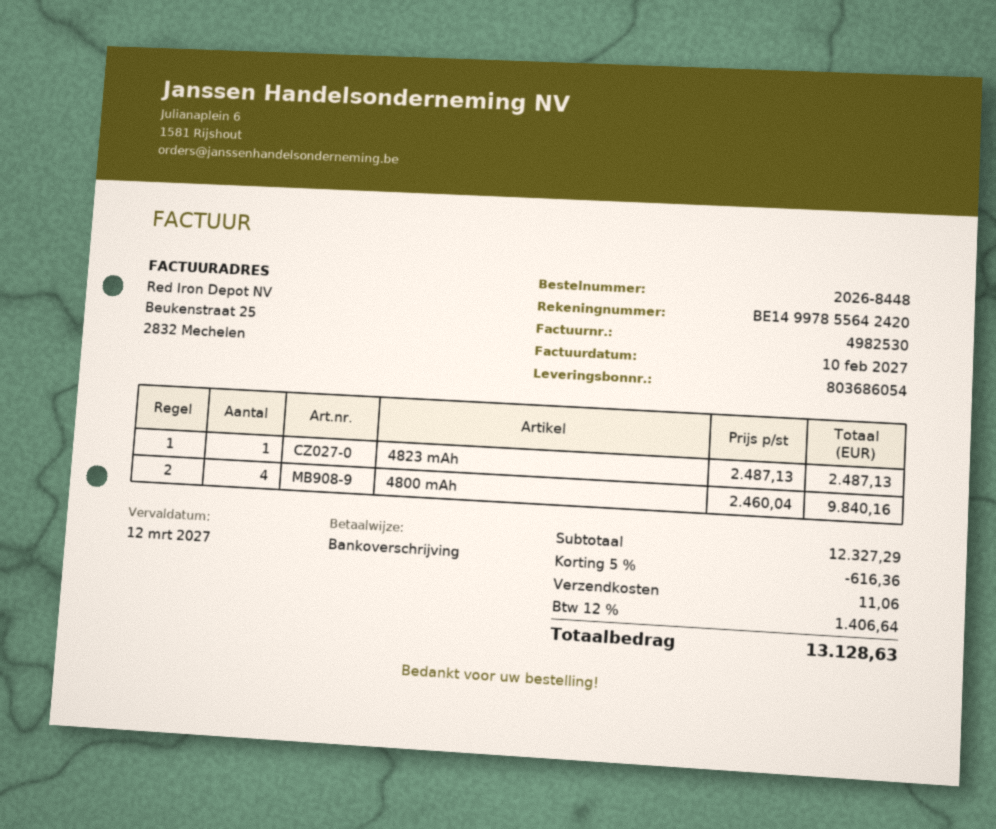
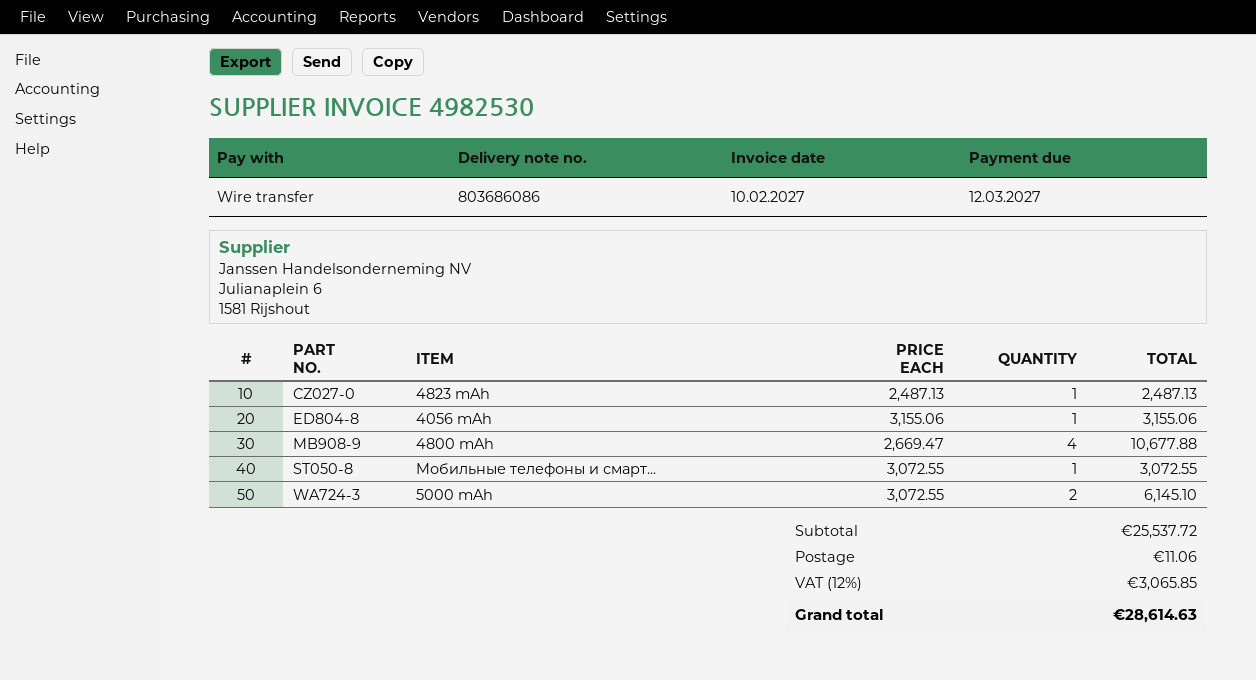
delivery note number: 803686054 -> 803686086
4800 mAh: 4 x 2460.04 = 9840.16 -> 4 x 2669.47 = 10677.88
4056 mAh: none -> 1 x 3155.06 = 3155.06
Mобильные телефоны и смарт...: none -> 1 x 3072.55 = 3072.55
5000 mAh: none -> 2 x 3072.55 = 6145.10
subtotal: 12327.29 -> 25537.72
discount: 5% = 616.36 -> none
tax: 12% = 1406.64 -> 12% = 3065.85
total: 13128.63 -> 28614.63

